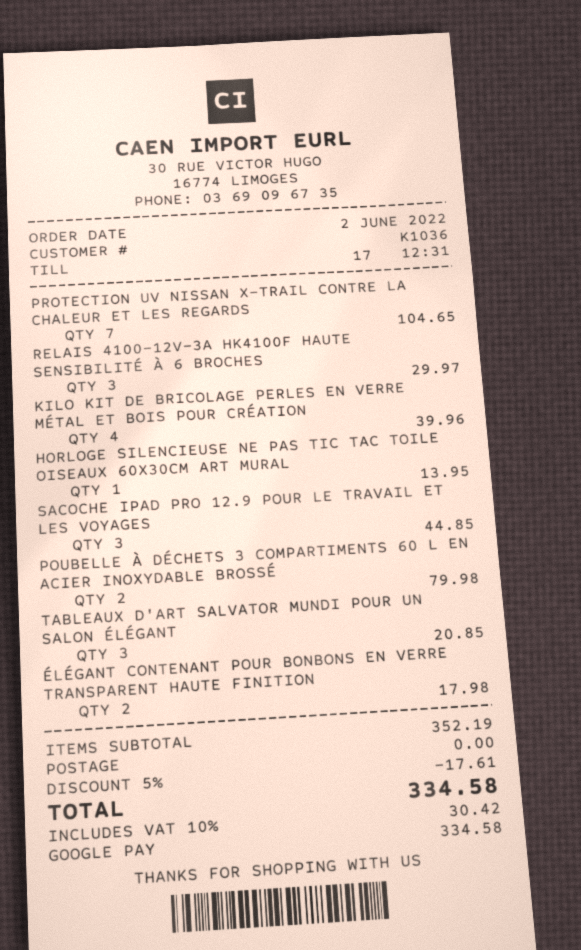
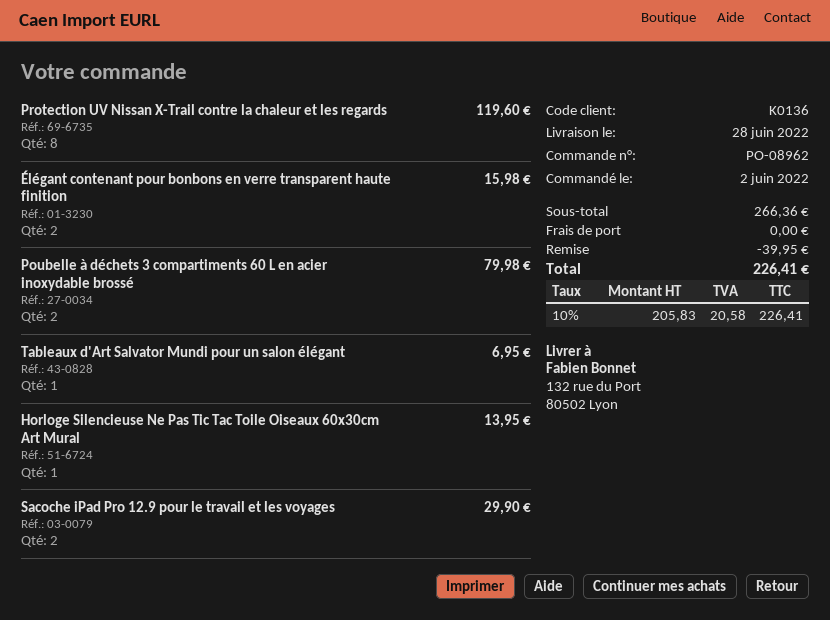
customer number: K1036 -> K0136
PROTECTION UV NISSAN X-TRAIL CONTRE LA CHALEUR ET LES REGARDS: 7 for 104.65 -> 8 for 119.60
RELAIS 4100-12V-3A HK4100F HAUTE SENSIBILITÉ À 6 BROCHES: 3 for 29.97 -> none
KILO KIT DE BRICOLAGE PERLES EN VERRE MÉTAL ET BOIS POUR CRÉATION: 4 for 39.96 -> none
SACOCHE IPAD PRO 12.9 POUR LE TRAVAIL ET LES VOYAGES: 3 for 44.85 -> 2 for 29.90
TABLEAUX D'ART SALVATOR MUNDI POUR UN SALON ÉLÉGANT: 3 for 20.85 -> 1 for 6.95
ÉLÉGANT CONTENANT POUR BONBONS EN VERRE TRANSPARENT HAUTE FINITION: 2 for 17.98 -> 2 for 15.98
subtotal: 352.19 -> 266.36
discount: 17.61 -> 39.95
tax: 10% = 30.42 -> 10% = 20.58
total: 334.58 -> 226.41

